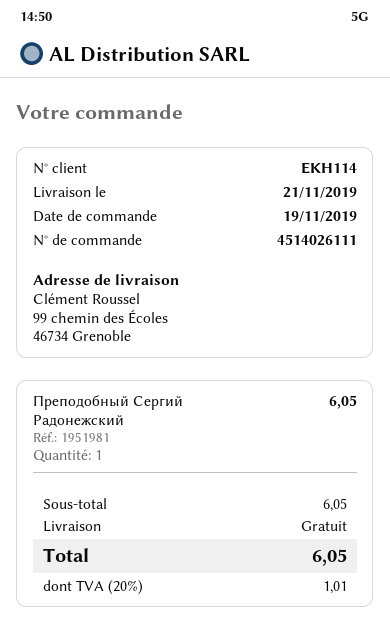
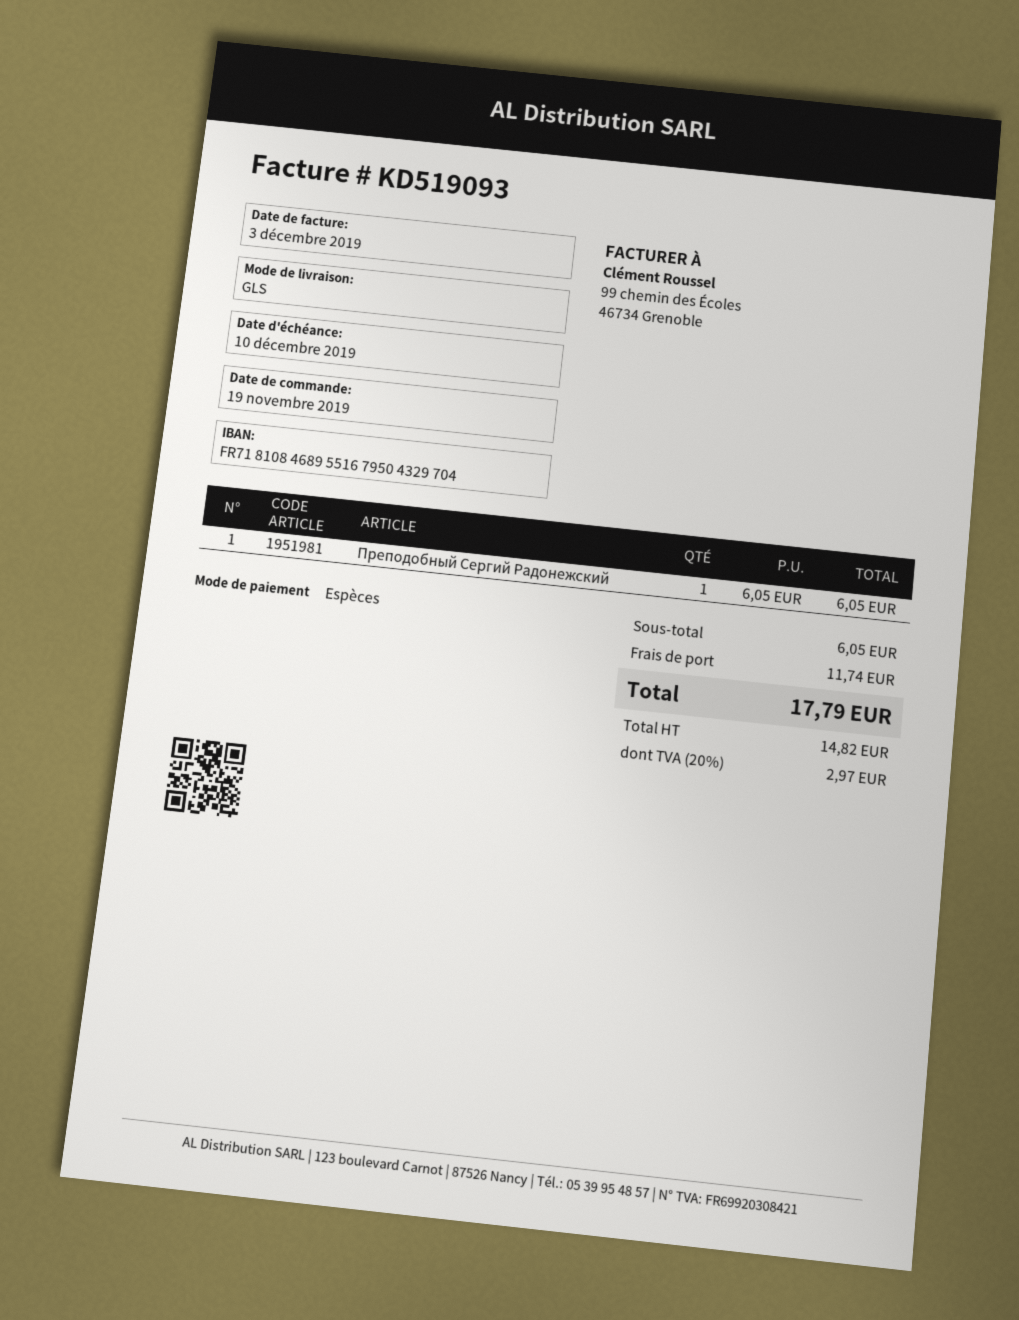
shipping: 0.00 -> 11.74
tax: 20% = 1.01 -> 20% = 2.97
total: 6.05 -> 17.79

